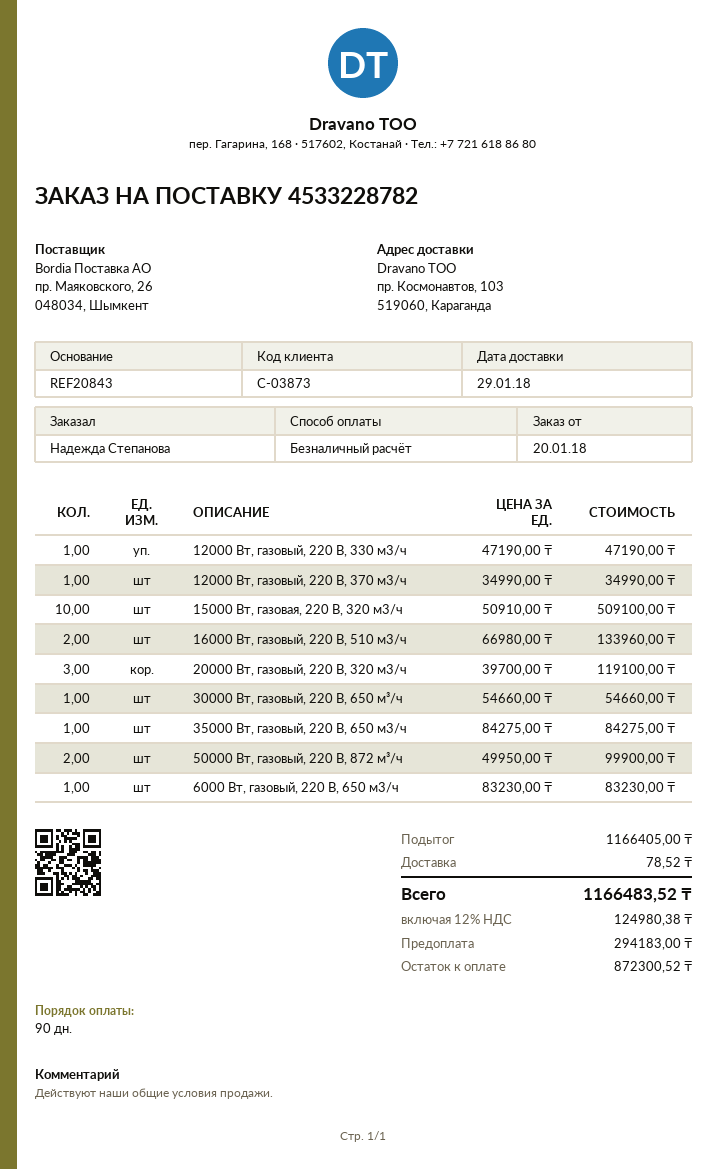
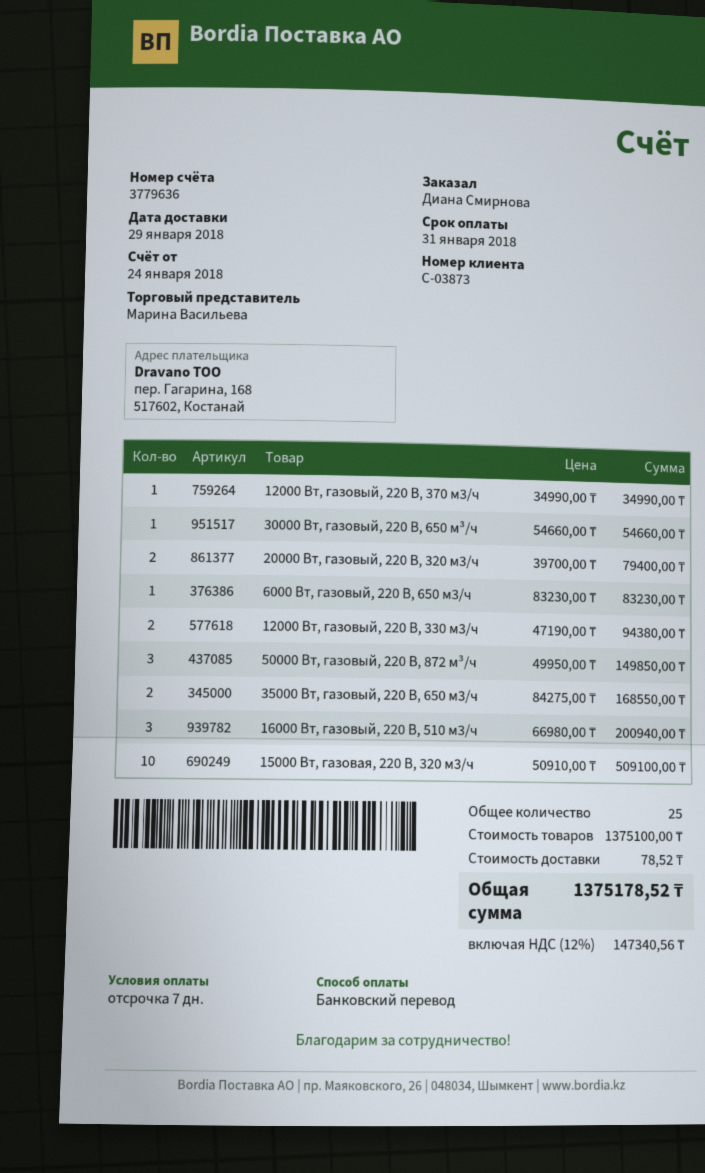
payment terms: 90 days -> 7 days
ordered by: Надежда Степанова -> Диана Смирнова
12000 Вт, газовый, 220 В, 330 м3/ч: 1 x 47190.00 = 47190.00 -> 2 x 47190.00 = 94380.00
16000 Вт, газовый, 220 В, 510 м3/ч: 2 x 66980.00 = 133960.00 -> 3 x 66980.00 = 200940.00
20000 Вт, газовый, 220 В, 320 м3/ч: 3 x 39700.00 = 119100.00 -> 2 x 39700.00 = 79400.00
35000 Вт, газовый, 220 В, 650 м3/ч: 1 x 84275.00 = 84275.00 -> 2 x 84275.00 = 168550.00
50000 Вт, газовый, 220 В, 872 м³/ч: 2 x 49950.00 = 99900.00 -> 3 x 49950.00 = 149850.00
subtotal: 1166405.00 -> 1375100.00
tax: 12% = 124980.38 -> 12% = 147340.56
total: 1166483.52 -> 1375178.52

